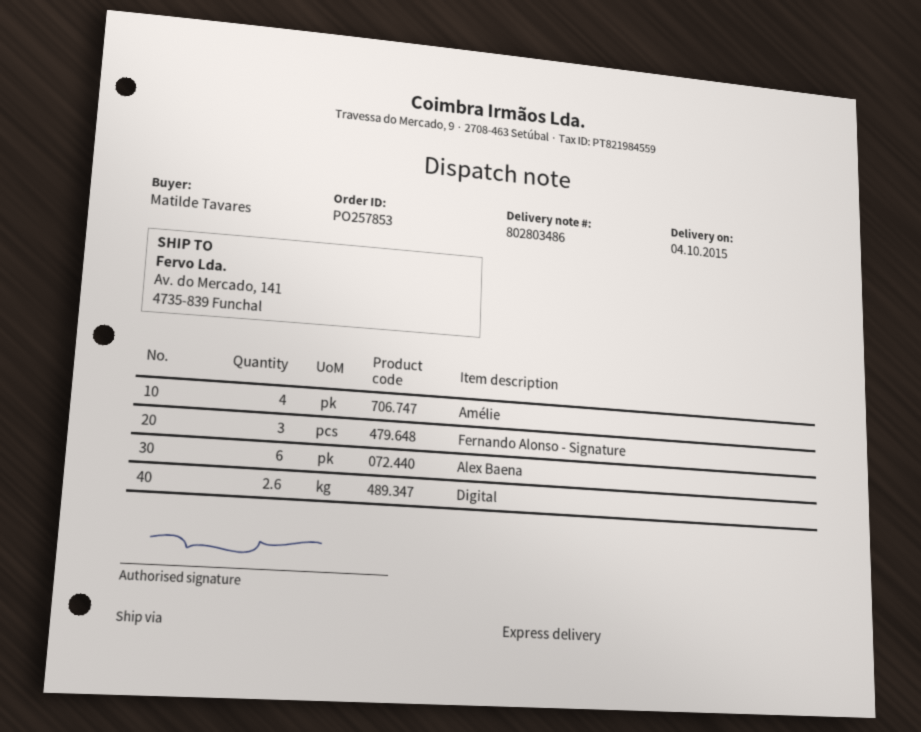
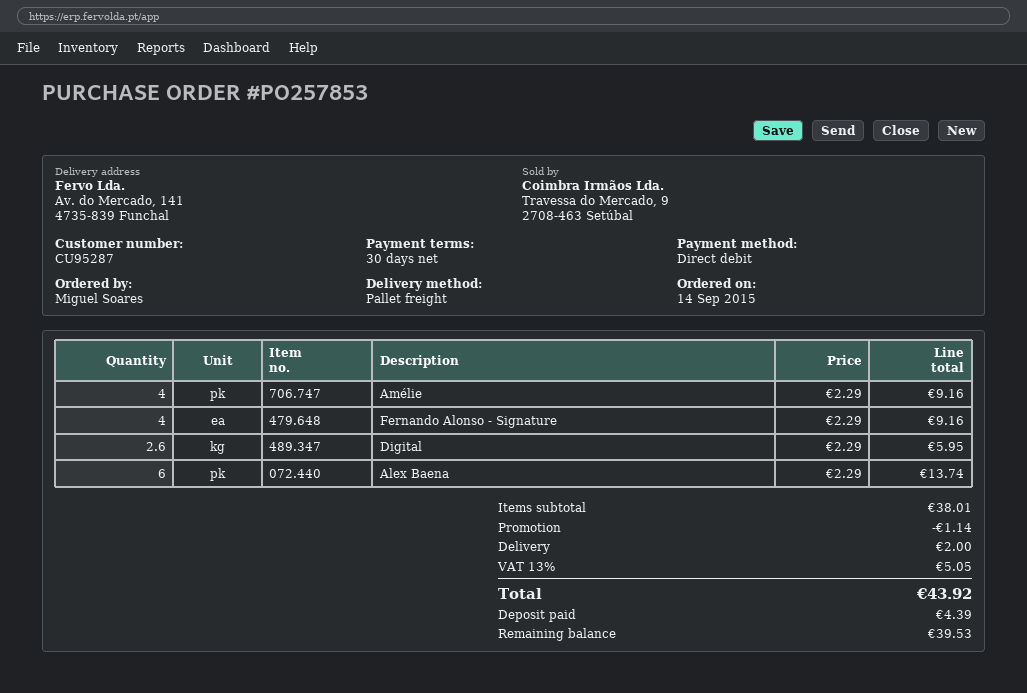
ordered by: Matilde Tavares -> Miguel Soares
shipping method: express -> pallet freight
Fernando Alonso - Signature: 3 -> 4

